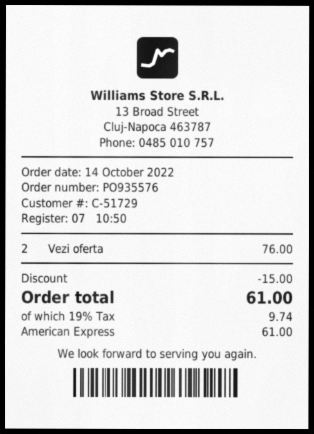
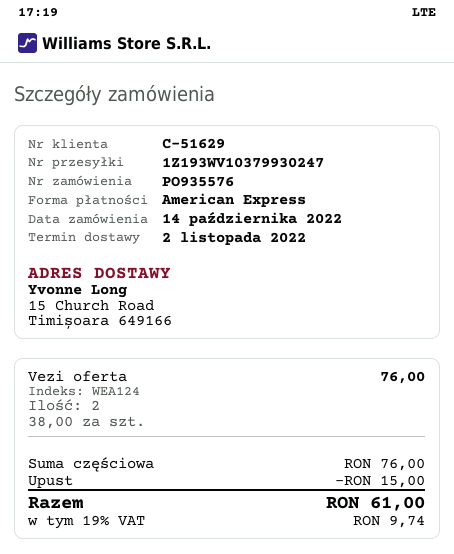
customer number: C-51729 -> C-51629

